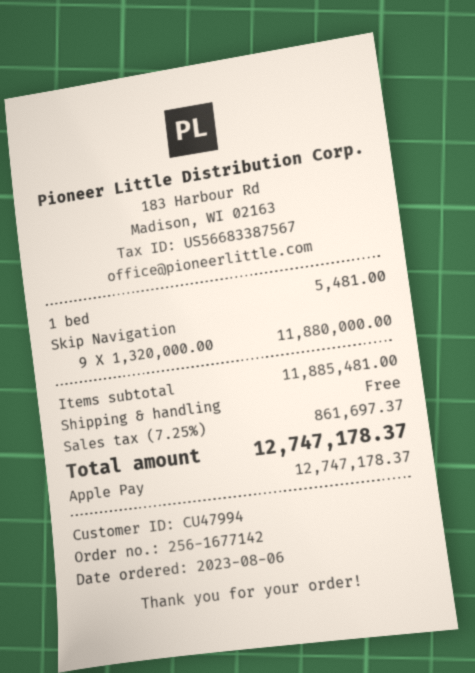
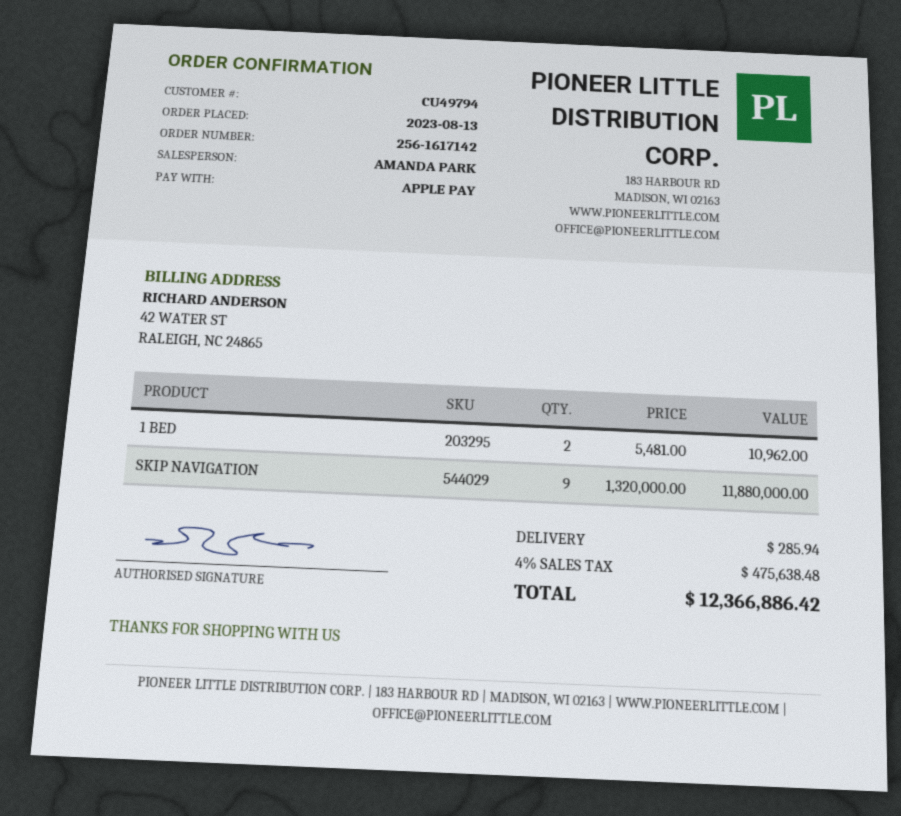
order number: 256-1677142 -> 256-1617142
order date: 2023-08-06 -> 2023-08-13
customer number: CU47994 -> CU49794
1 bed: 1 x 5481.00 = 5481.00 -> 2 x 5481.00 = 10962.00
shipping: 0.00 -> 285.94
tax: 7.25% = 861697.37 -> 4% = 475638.48
total: 12747178.37 -> 12366886.42

